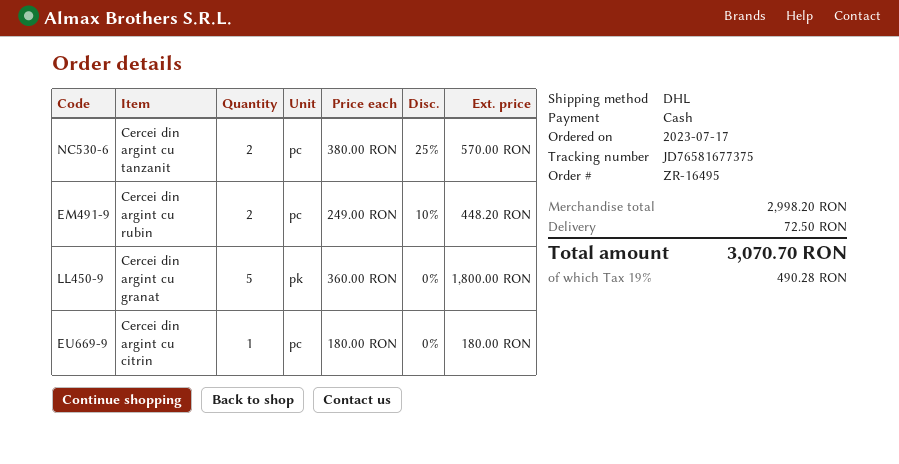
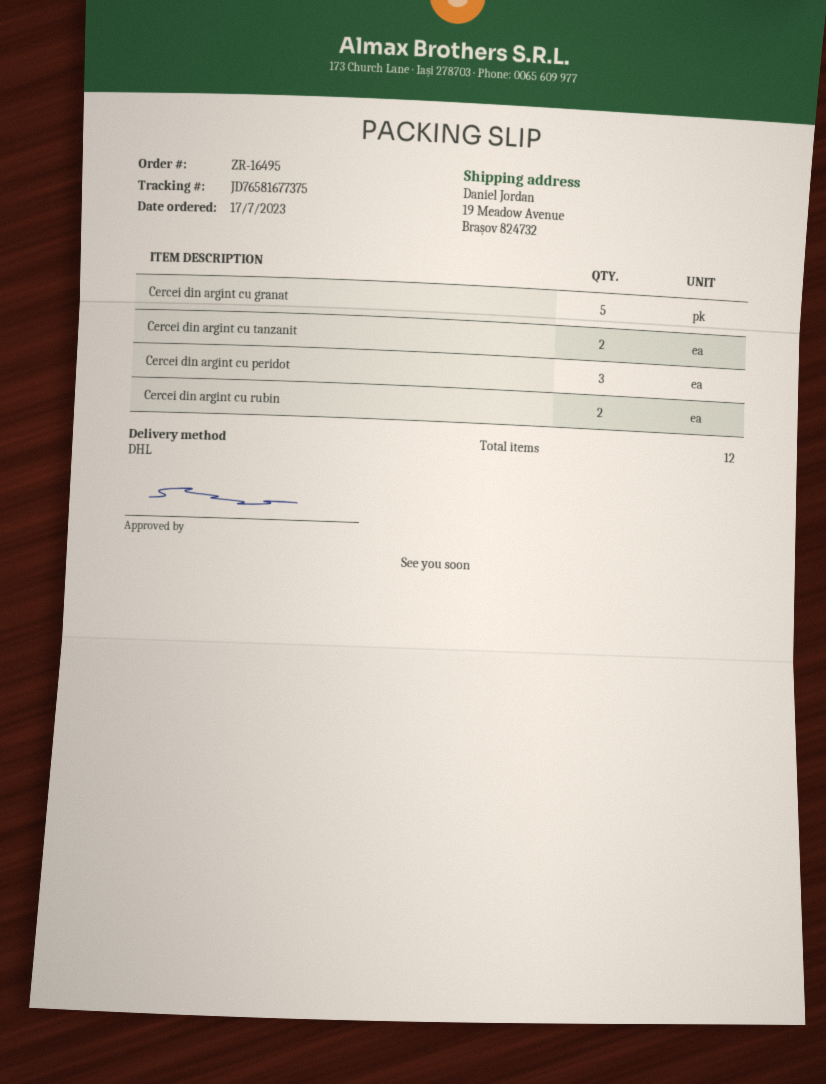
Cercei din argint cu citrin: 1 -> none
Cercei din argint cu peridot: none -> 3

